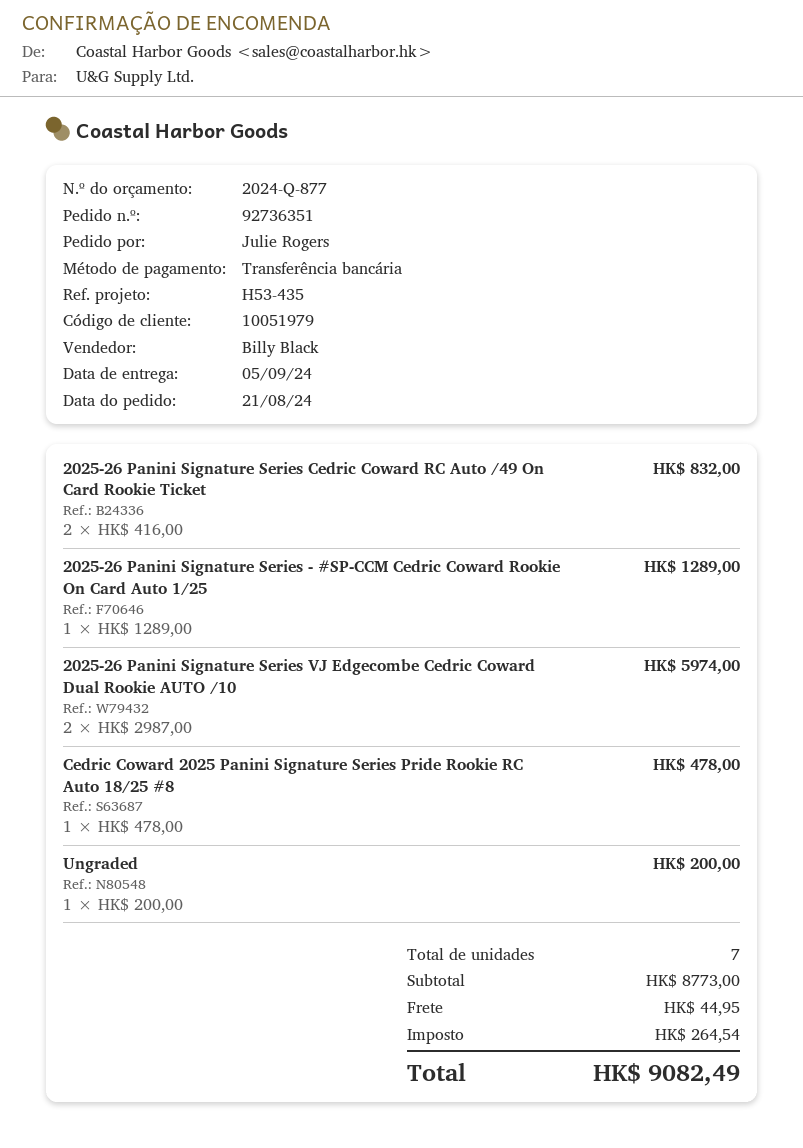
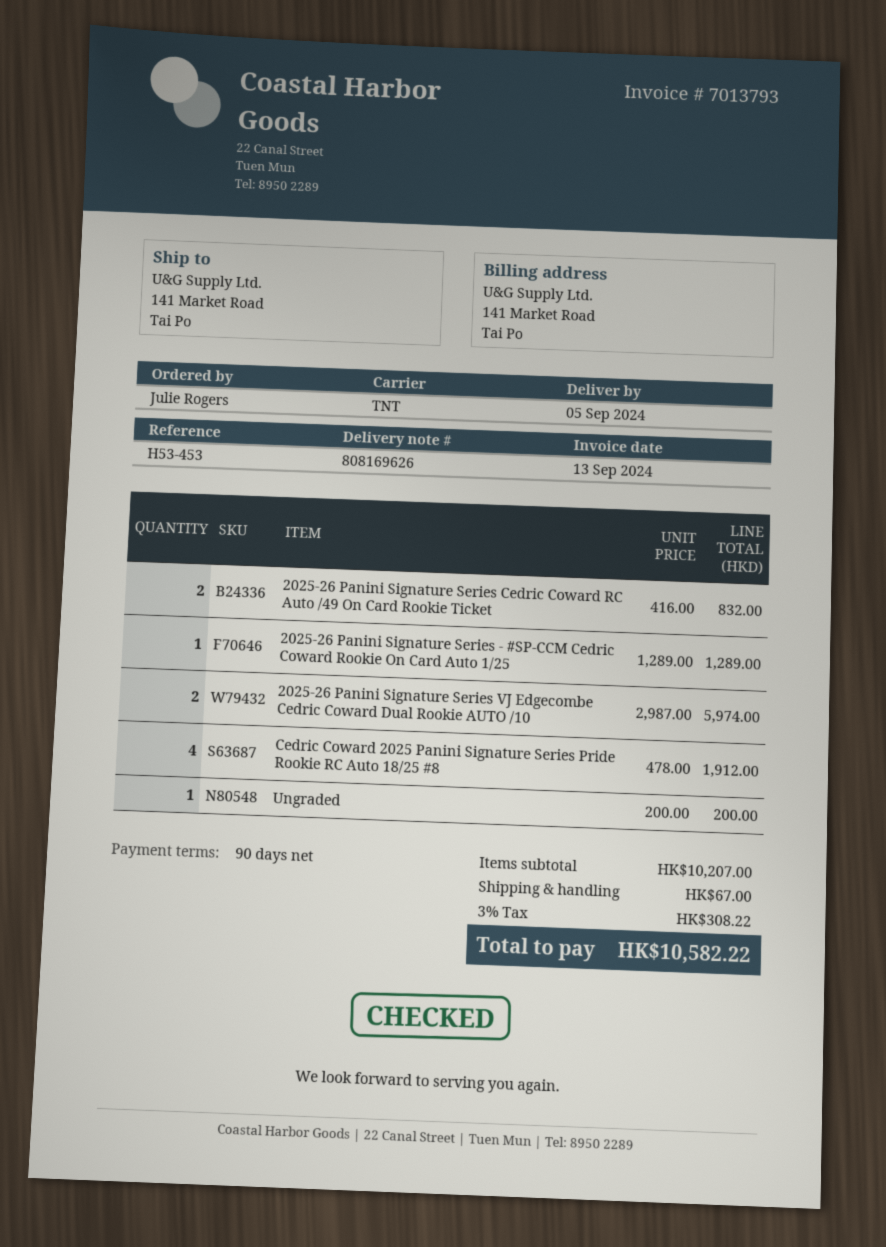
reference: H53-435 -> H53-453
Cedric Coward 2025 Panini Signature Series Pride Rookie RC Auto 18/25 #8: 1 x 478.00 = 478.00 -> 4 x 478.00 = 1912.00
subtotal: 8773.00 -> 10207.00
shipping: 44.95 -> 67.00
tax: 264.54 -> 308.22
total: 9082.49 -> 10582.22

